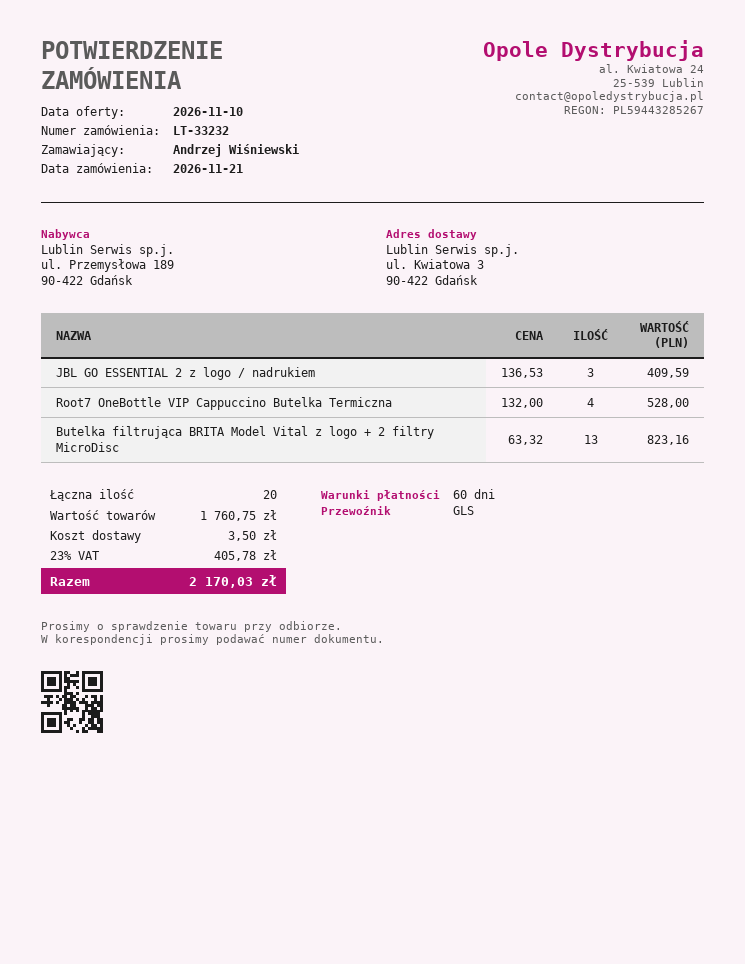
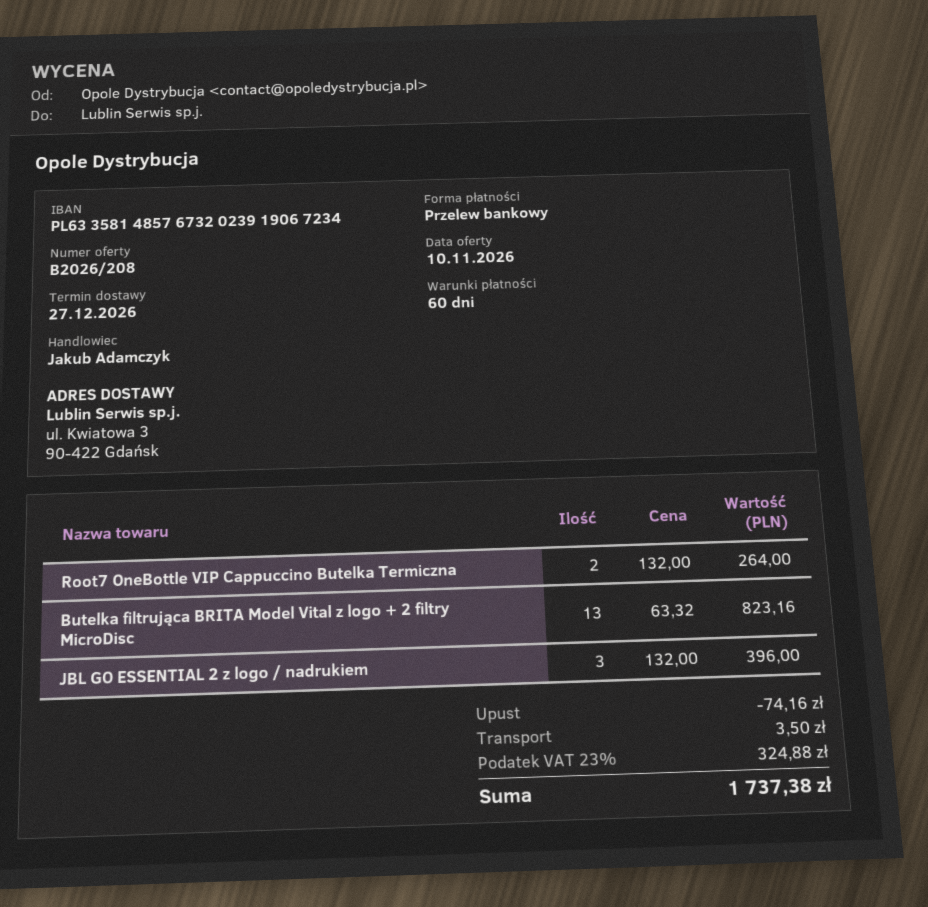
JBL GO ESSENTIAL 2 z logo / nadrukiem: 3 x 136.53 = 409.59 -> 3 x 132.00 = 396.00
Root7 OneBottle VIP Cappuccino Butelka Termiczna: 4 x 132.00 = 528.00 -> 2 x 132.00 = 264.00
discount: none -> 74.16
tax: 23% = 405.78 -> 23% = 324.88
total: 2170.03 -> 1737.38

